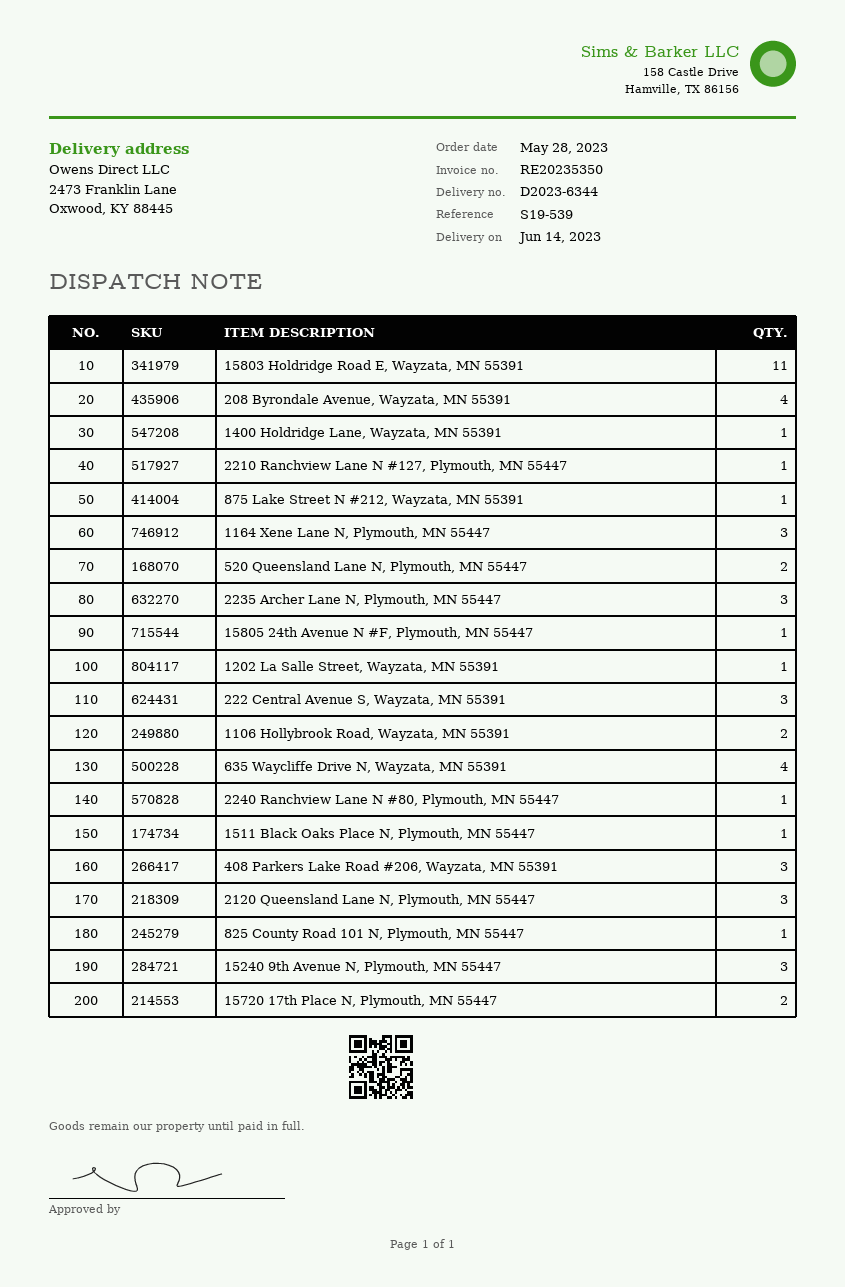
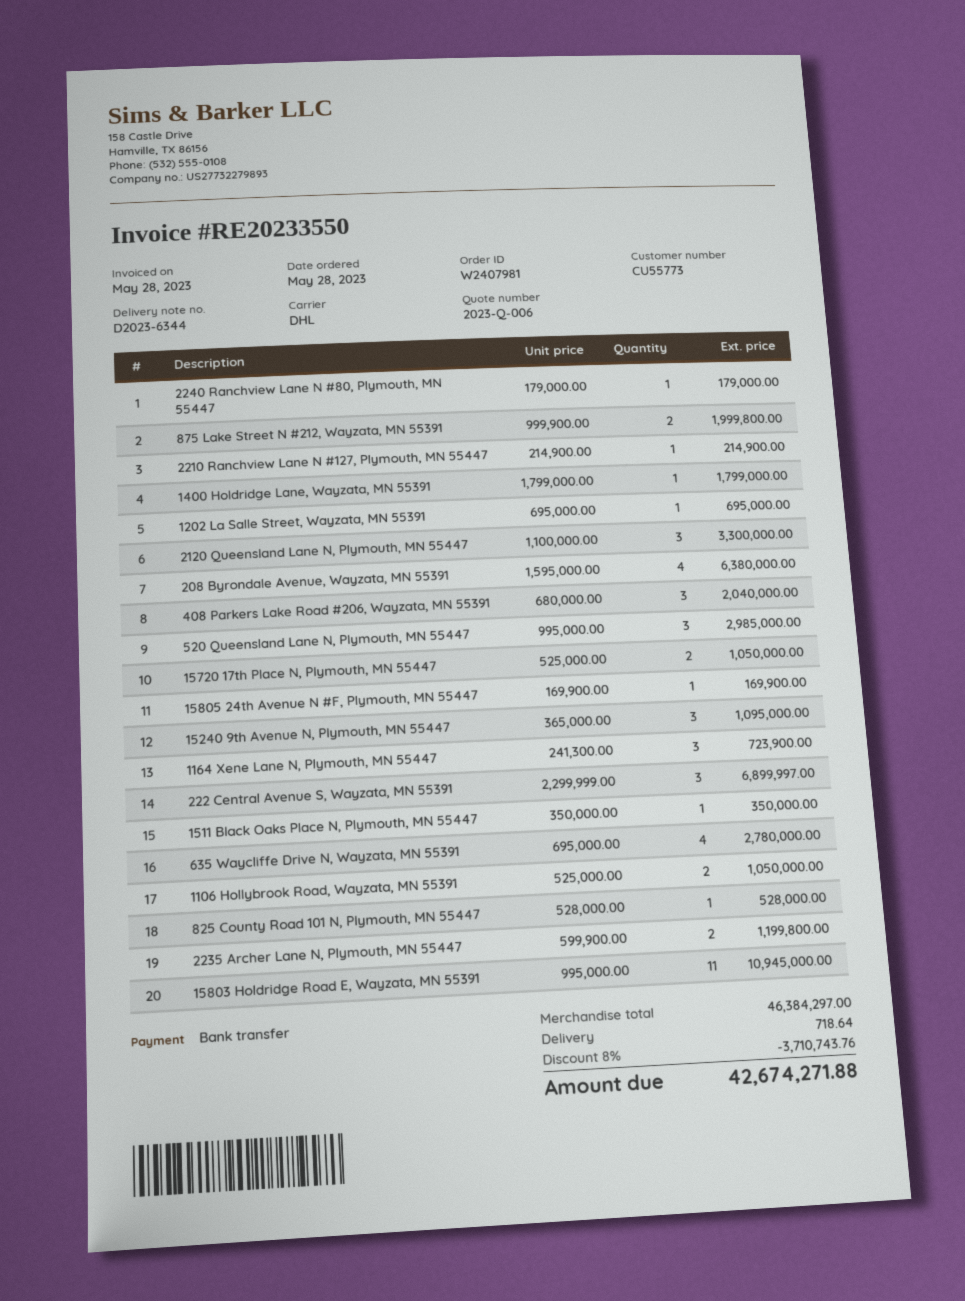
invoice number: RE20235350 -> RE20233550
875 Lake Street N #212, Wayzata, MN 55391: 1 -> 2
520 Queensland Lane N, Plymouth, MN 55447: 2 -> 3
2235 Archer Lane N, Plymouth, MN 55447: 3 -> 2

